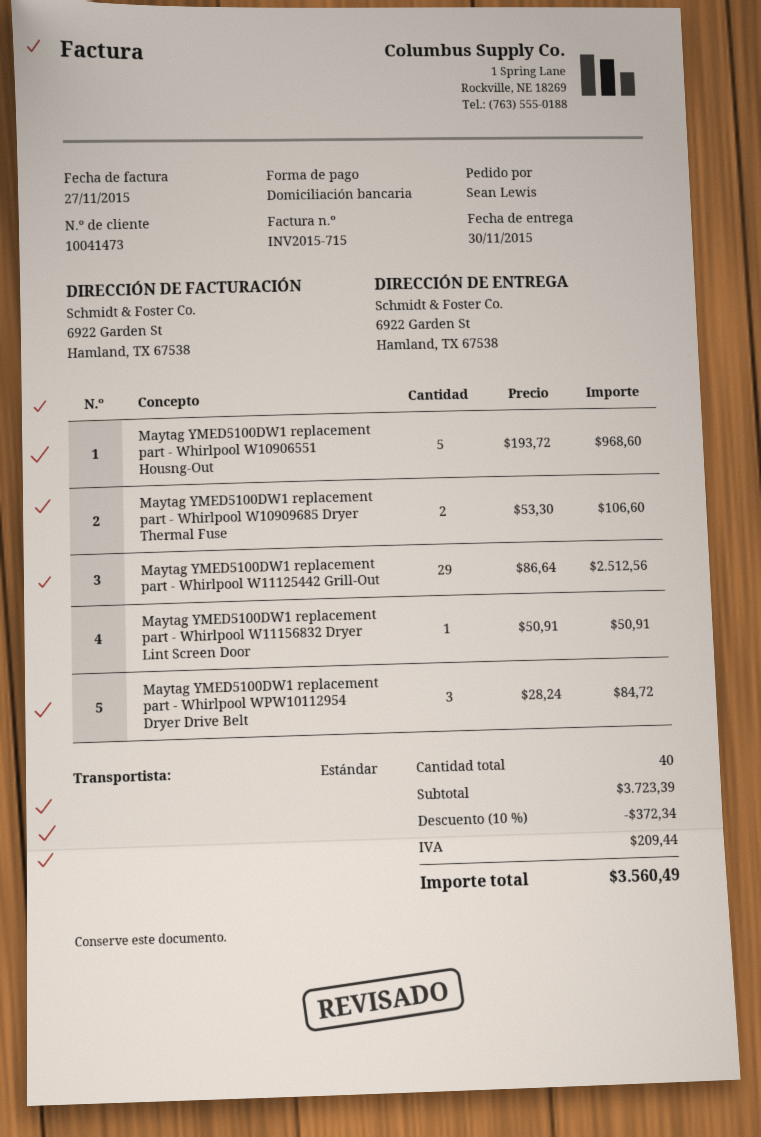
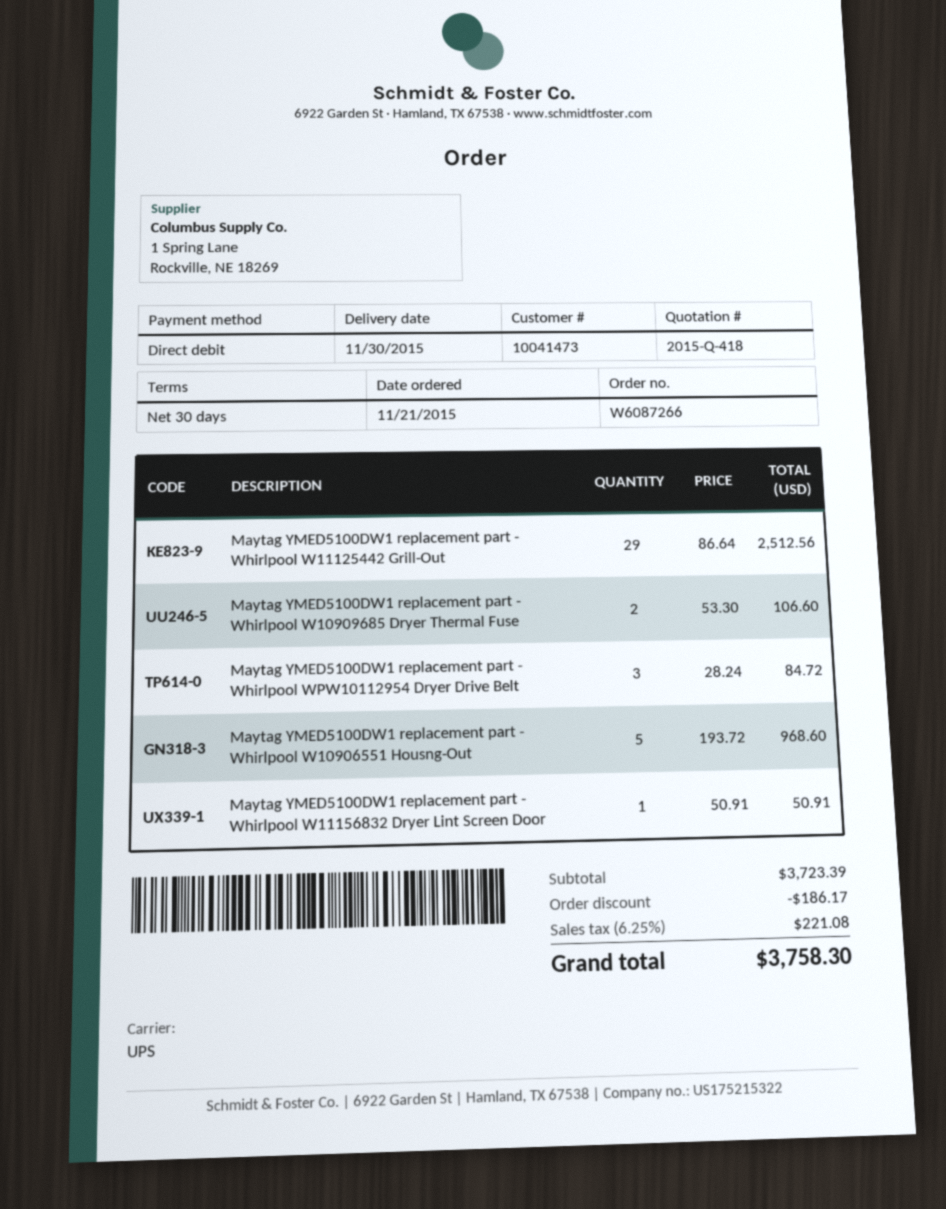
shipping method: standard -> UPS
discount: 372.34 -> 186.17
tax: 209.44 -> 221.08
total: 3560.49 -> 3758.30

